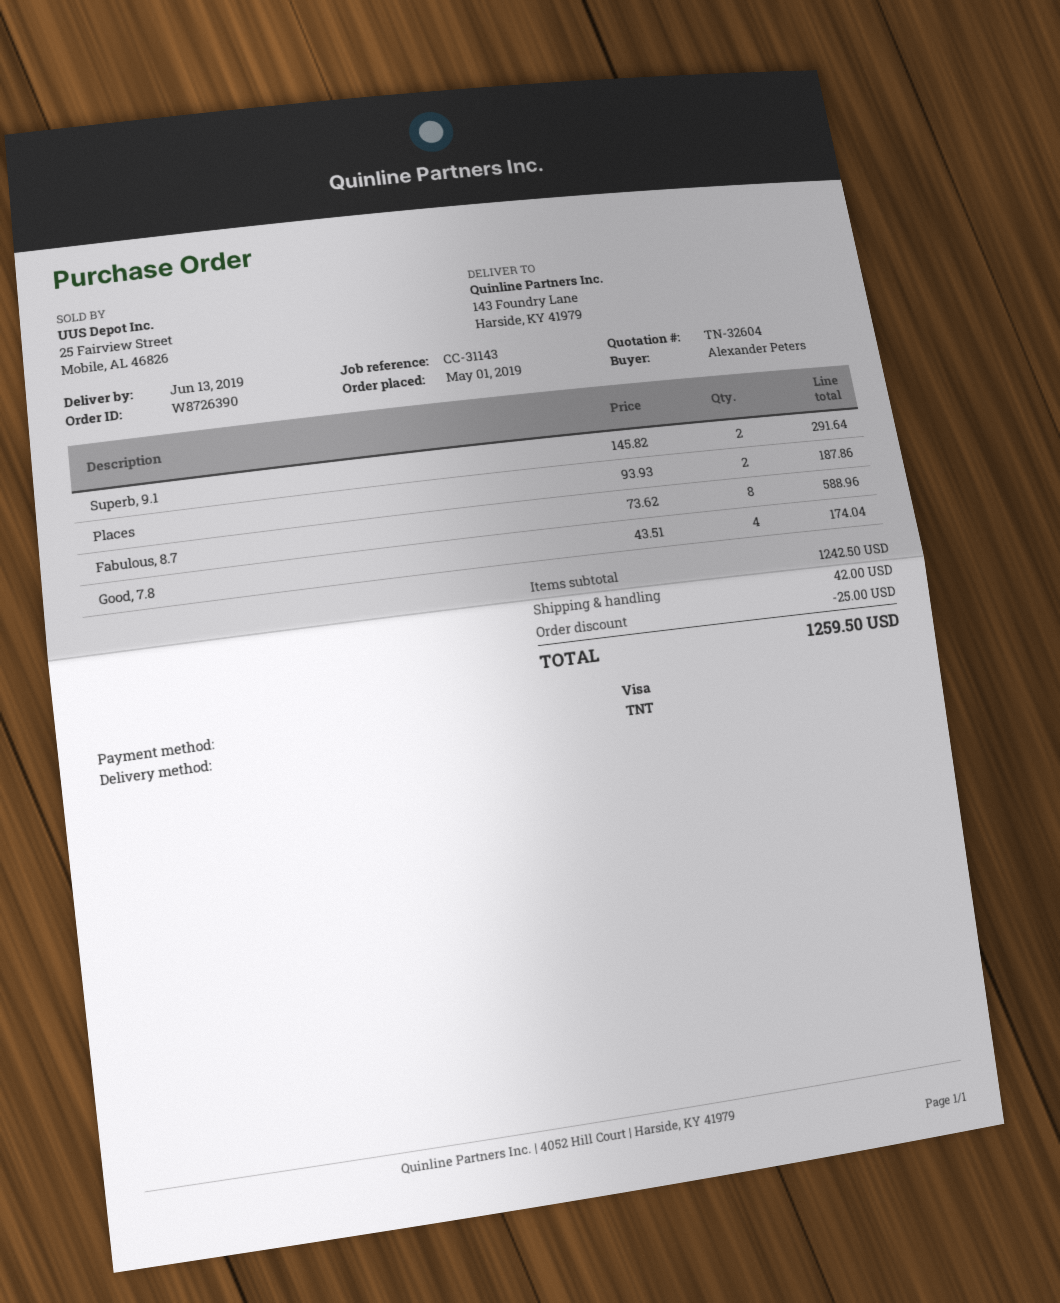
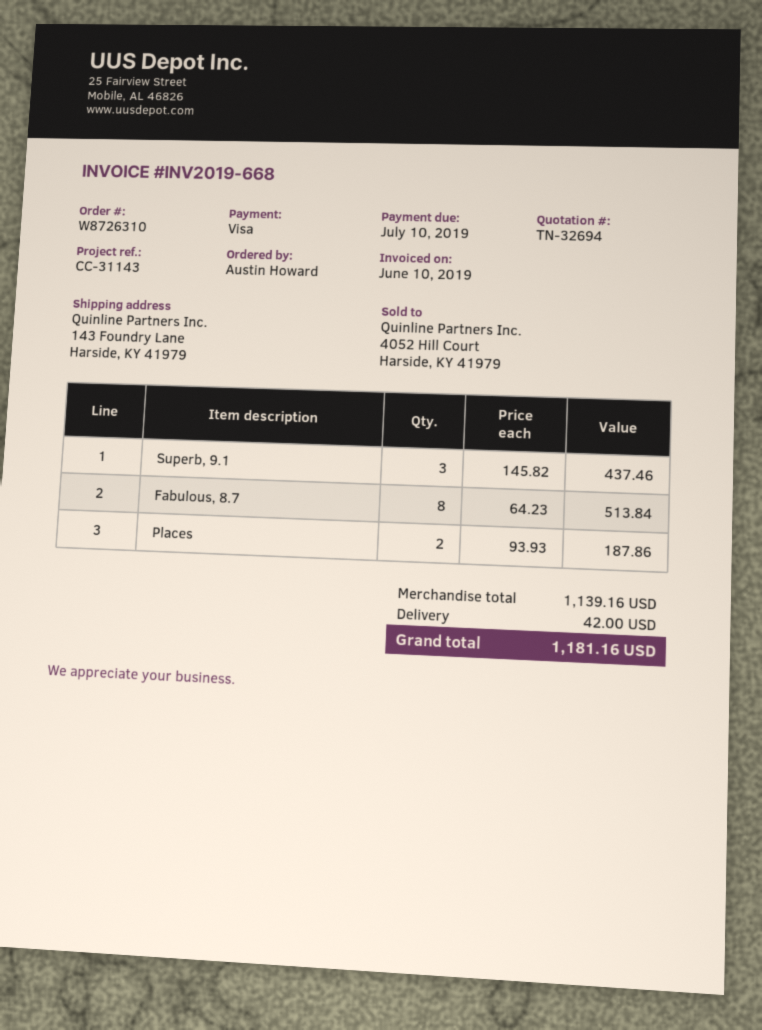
quote number: TN-32604 -> TN-32694
order number: W8726390 -> W8726310
ordered by: Alexander Peters -> Austin Howard
Superb, 9.1: 2 x 145.82 = 291.64 -> 3 x 145.82 = 437.46
Fabulous, 8.7: 8 x 73.62 = 588.96 -> 8 x 64.23 = 513.84
Good, 7.8: 4 x 43.51 = 174.04 -> none
subtotal: 1242.50 -> 1139.16
discount: 25.00 -> none
total: 1259.50 -> 1181.16

